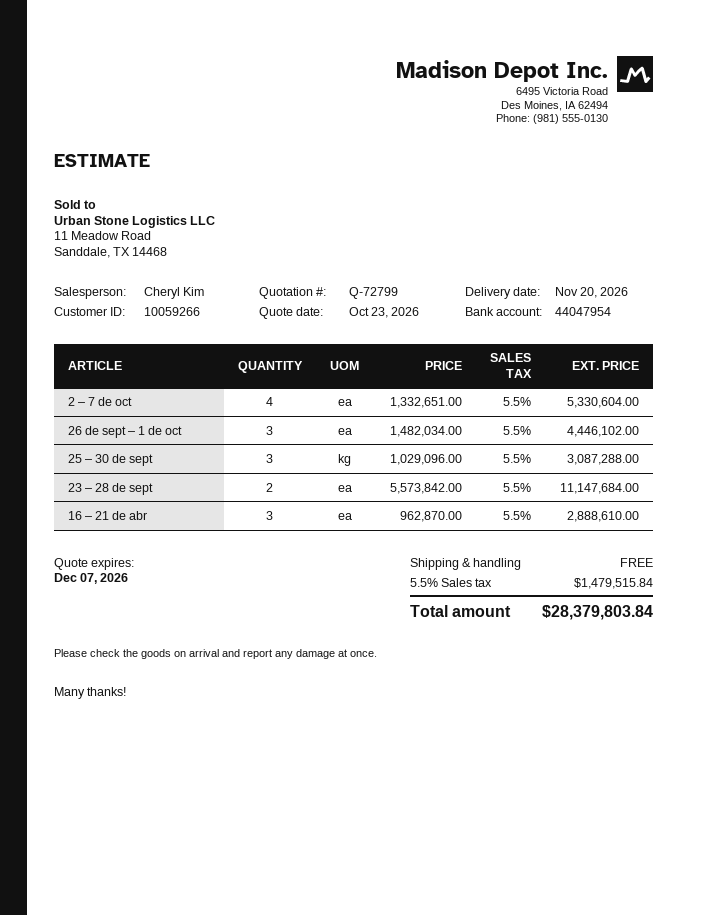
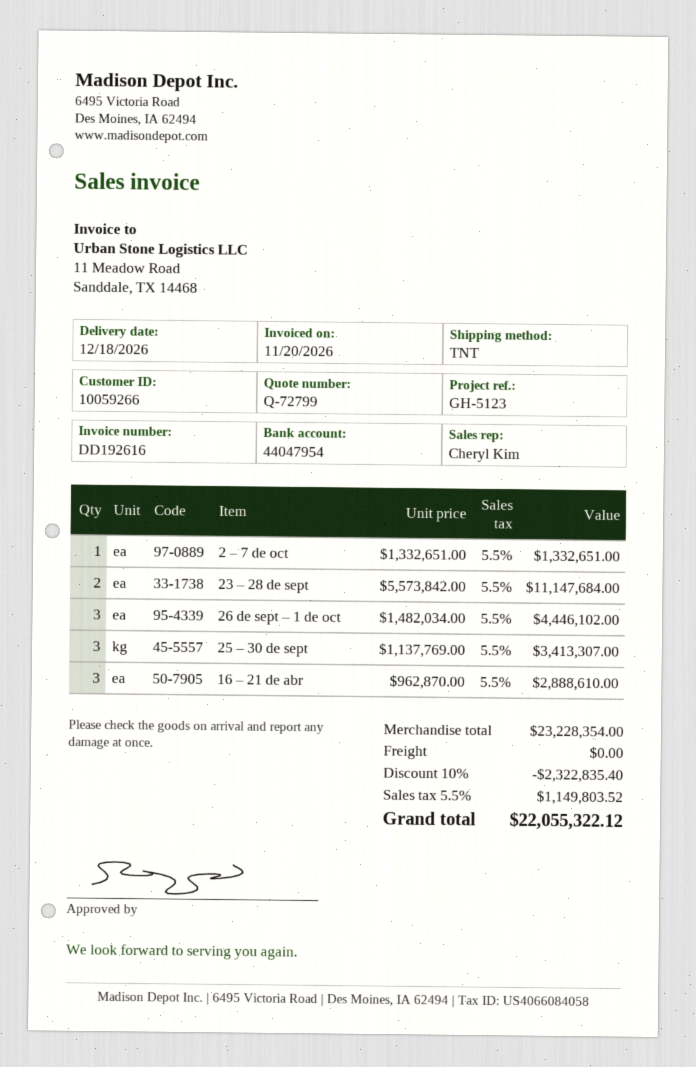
delivery date: 2026-11-20 -> 2026-12-18
2 – 7 de oct: 4 x 1332651.00 = 5330604.00 -> 1 x 1332651.00 = 1332651.00
25 – 30 de sept: 3 x 1029096.00 = 3087288.00 -> 3 x 1137769.00 = 3413307.00
discount: none -> 10% = 2322835.40
tax: 5.5% = 1479515.84 -> 5.5% = 1149803.52
total: 28379803.84 -> 22055322.12

